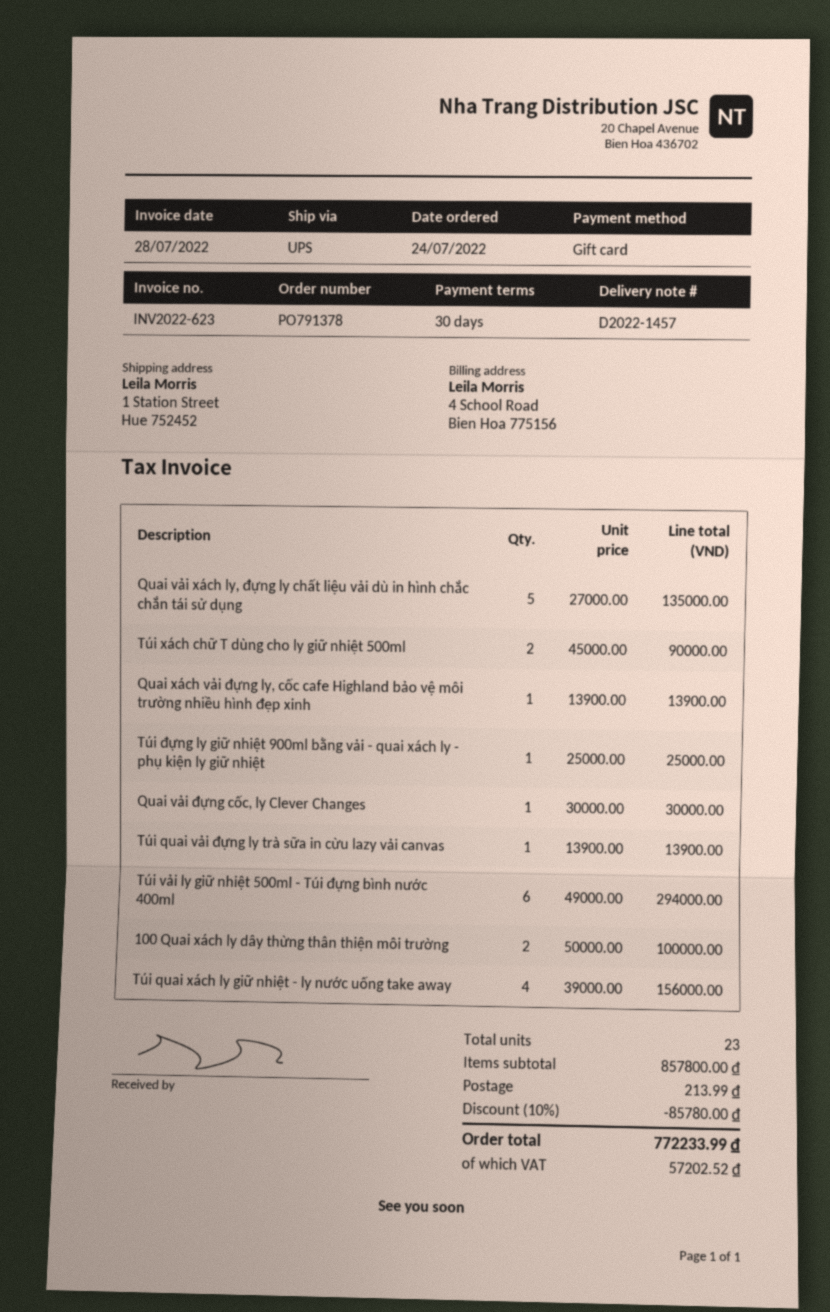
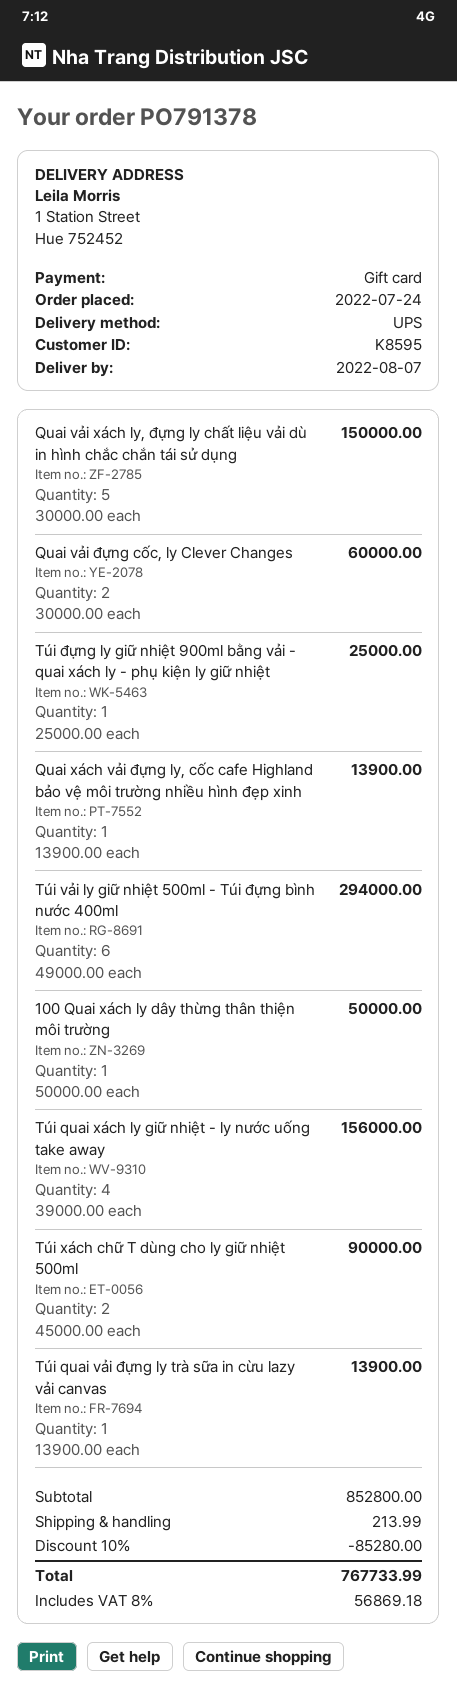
Quai vải xách ly, đựng ly chất liệu vải dù in hình chắc chắn tái sử dụng: 5 x 27000.00 = 135000.00 -> 5 x 30000.00 = 150000.00
Quai vải đựng cốc, ly Clever Changes: 1 x 30000.00 = 30000.00 -> 2 x 30000.00 = 60000.00
100 Quai xách ly dây thừng thân thiện môi trường: 2 x 50000.00 = 100000.00 -> 1 x 50000.00 = 50000.00
subtotal: 857800.00 -> 852800.00
discount: 10% = 85780.00 -> 10% = 85280.00
tax: 57202.52 -> 56869.18
total: 772233.99 -> 767733.99

